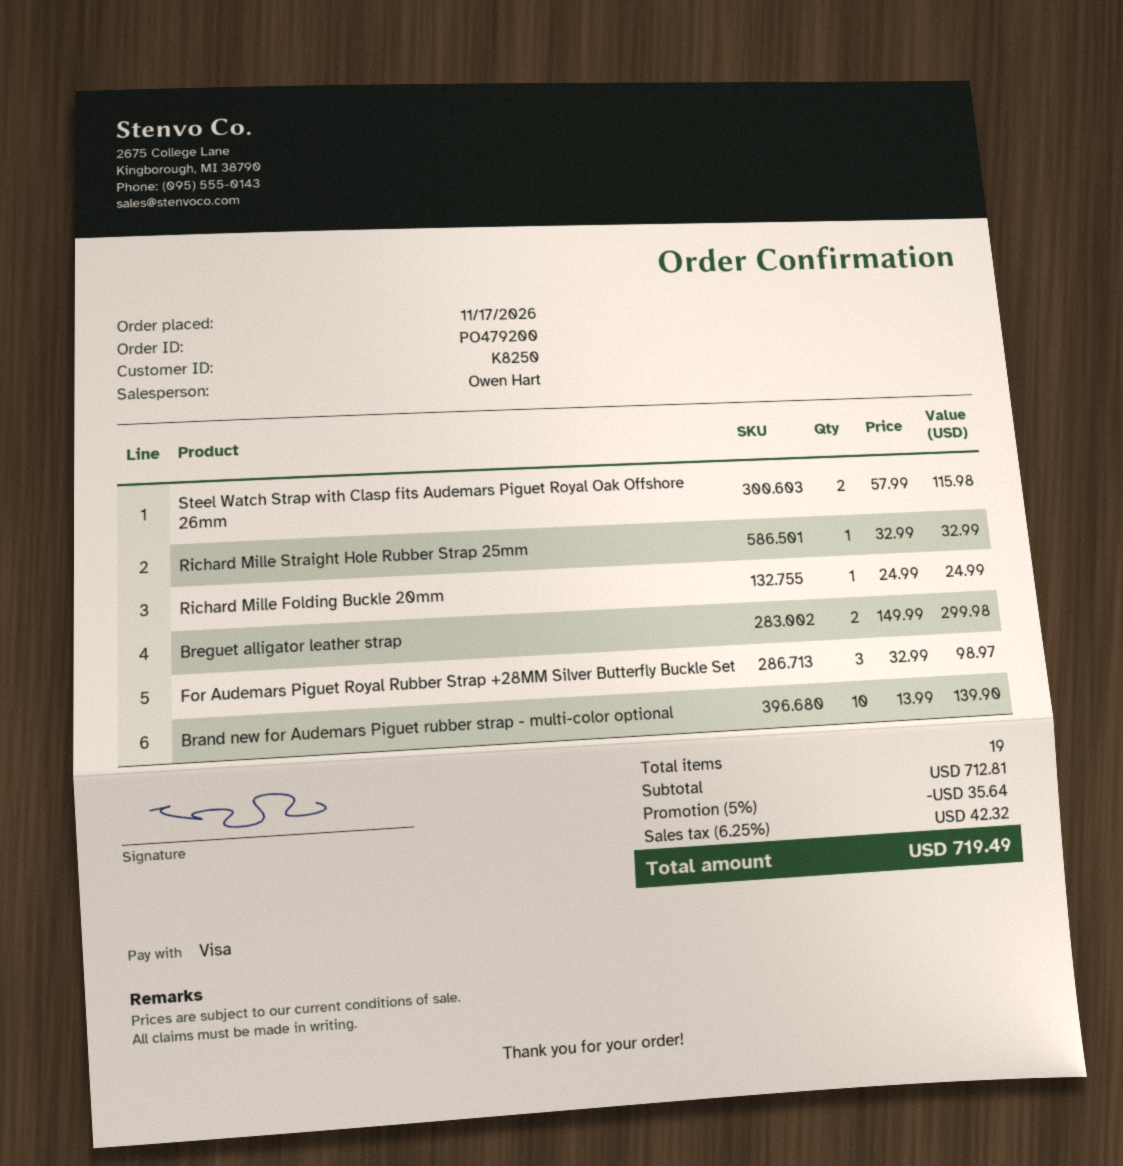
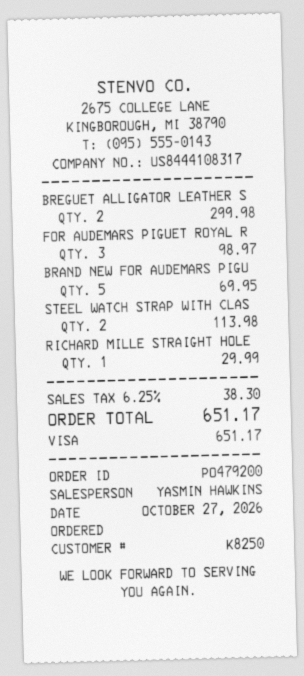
order date: 2026-11-17 -> 2026-10-27
sales rep: Owen Hart -> YASMIN HAWKINS
Steel Watch Strap with Clasp fits Audemars Piguet Royal Oak Offshore 26mm: 2 for 115.98 -> 2 for 113.98
Richard Mille Straight Hole Rubber Strap 25mm: 1 for 32.99 -> 1 for 29.99
Richard Mille Folding Buckle 20mm: 1 for 24.99 -> none
Brand new for Audemars Piguet rubber strap - multi-color optional: 10 for 139.90 -> 5 for 69.95
discount: 5% = 35.64 -> none
tax: 6.25% = 42.32 -> 6.25% = 38.30
total: 719.49 -> 651.17

